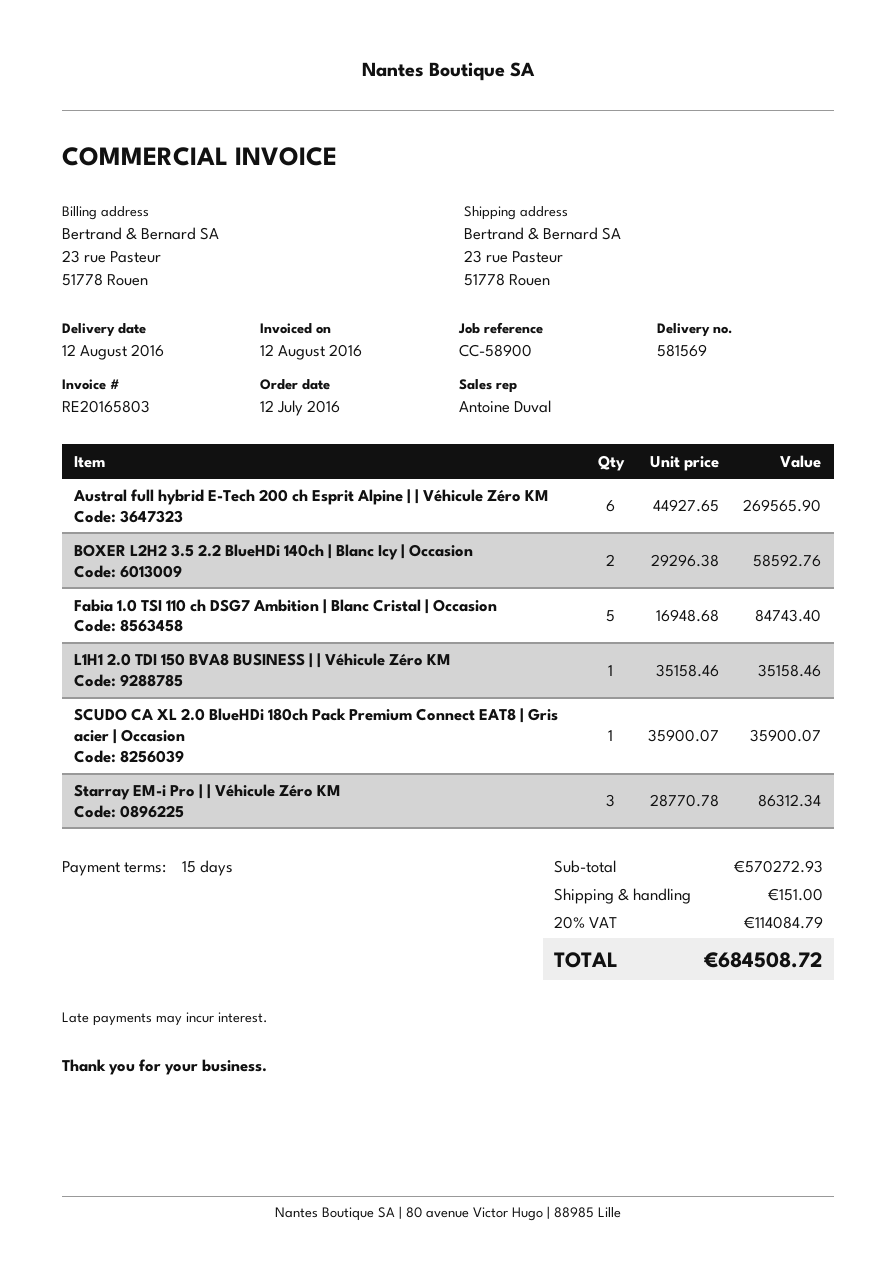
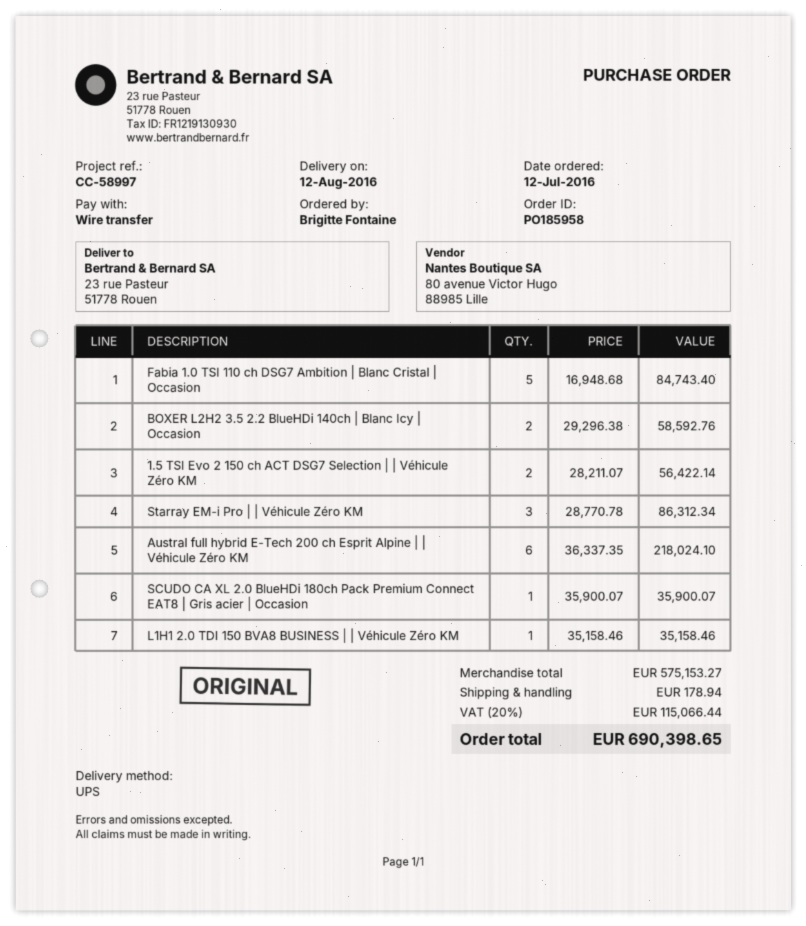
reference: CC-58900 -> CC-58997
Austral full hybrid E-Tech 200 ch Esprit Alpine | | Véhicule Zéro KM: 6 x 44927.65 = 269565.90 -> 6 x 36337.35 = 218024.10
1.5 TSI Evo 2 150 ch ACT DSG7 Selection | | Véhicule Zéro KM: none -> 2 x 28211.07 = 56422.14
subtotal: 570272.93 -> 575153.27
shipping: 151.00 -> 178.94
tax: 20% = 114084.79 -> 20% = 115066.44
total: 684508.72 -> 690398.65

